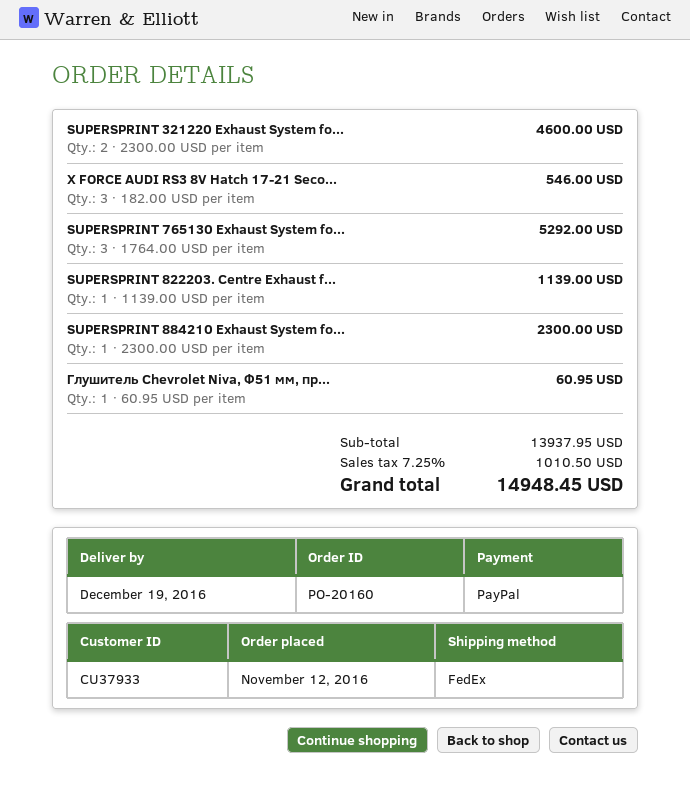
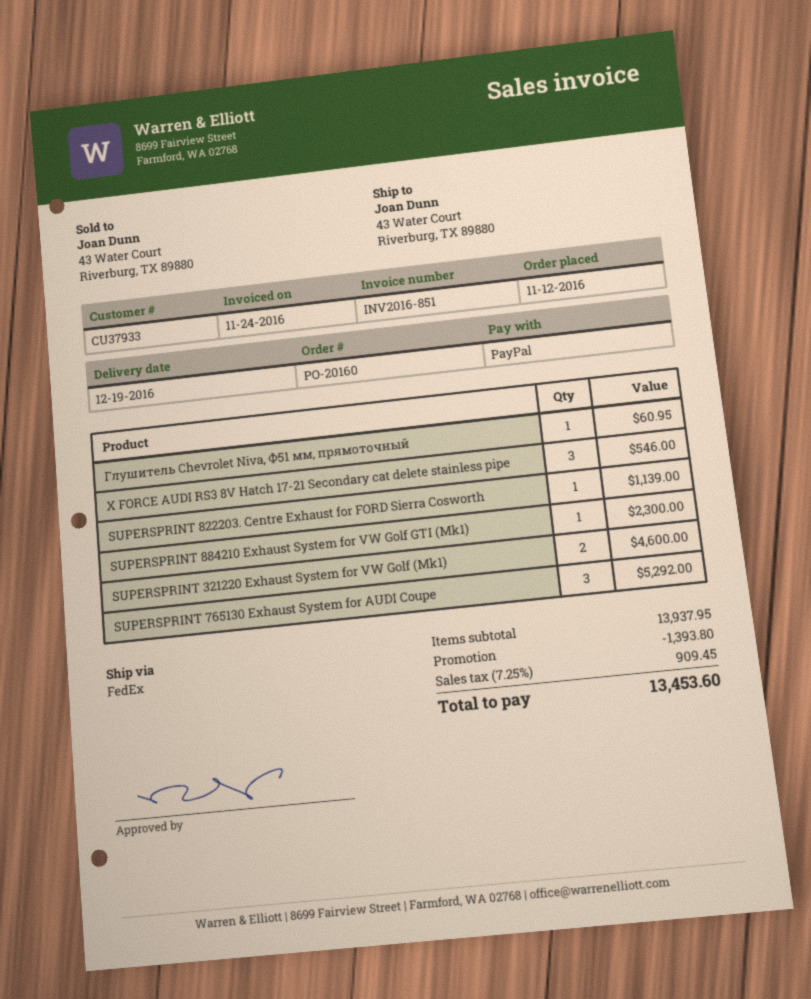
discount: none -> 1393.80
tax: 7.25% = 1010.50 -> 7.25% = 909.45
total: 14948.45 -> 13453.60

